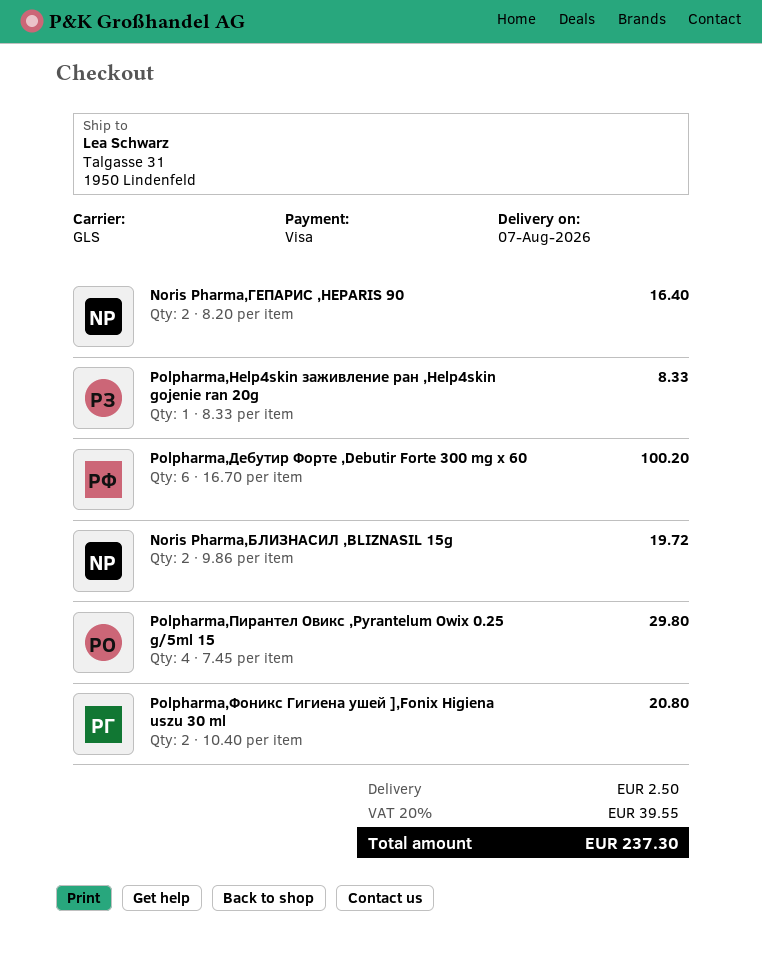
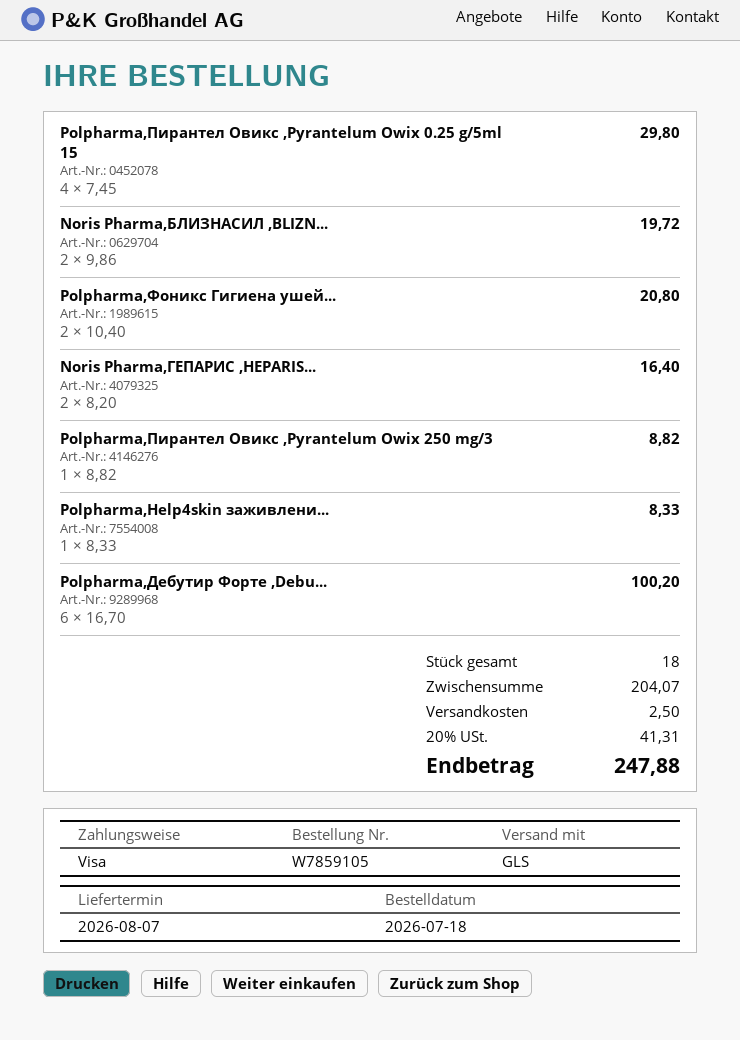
Polpharma,Пирантел Овикс ,Pyrantelum Owix 250 mg/3: none -> 1 x 8.82 = 8.82
tax: 20% = 39.55 -> 20% = 41.31
total: 237.30 -> 247.88

